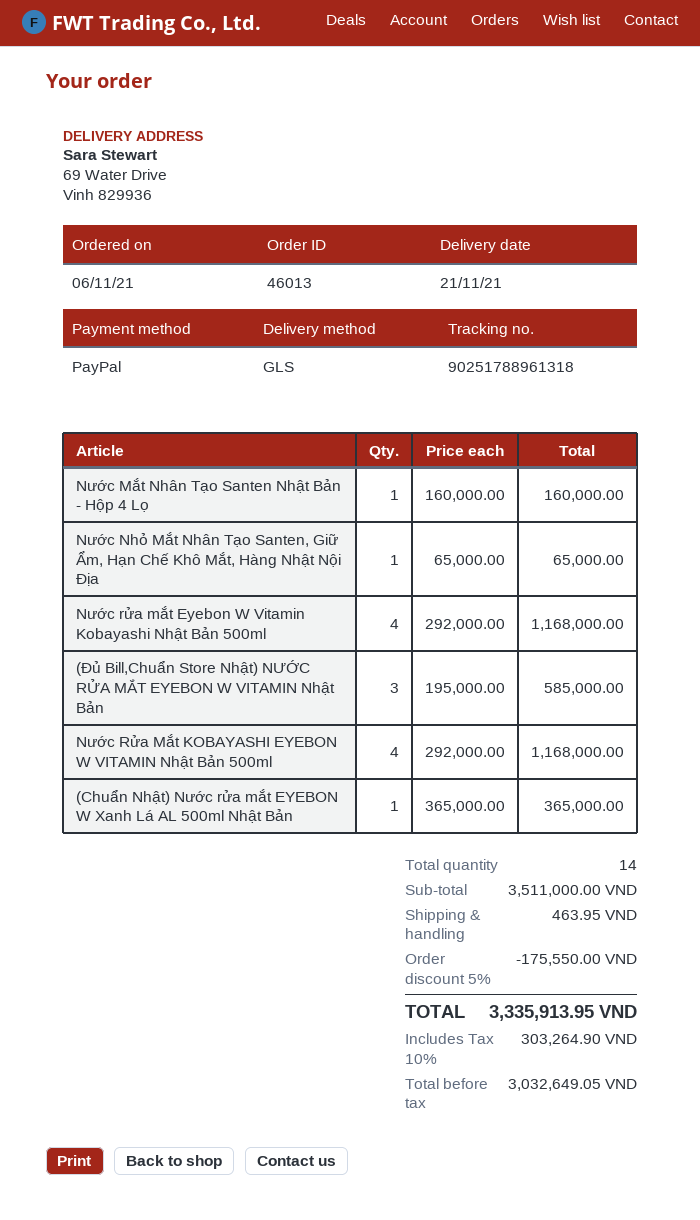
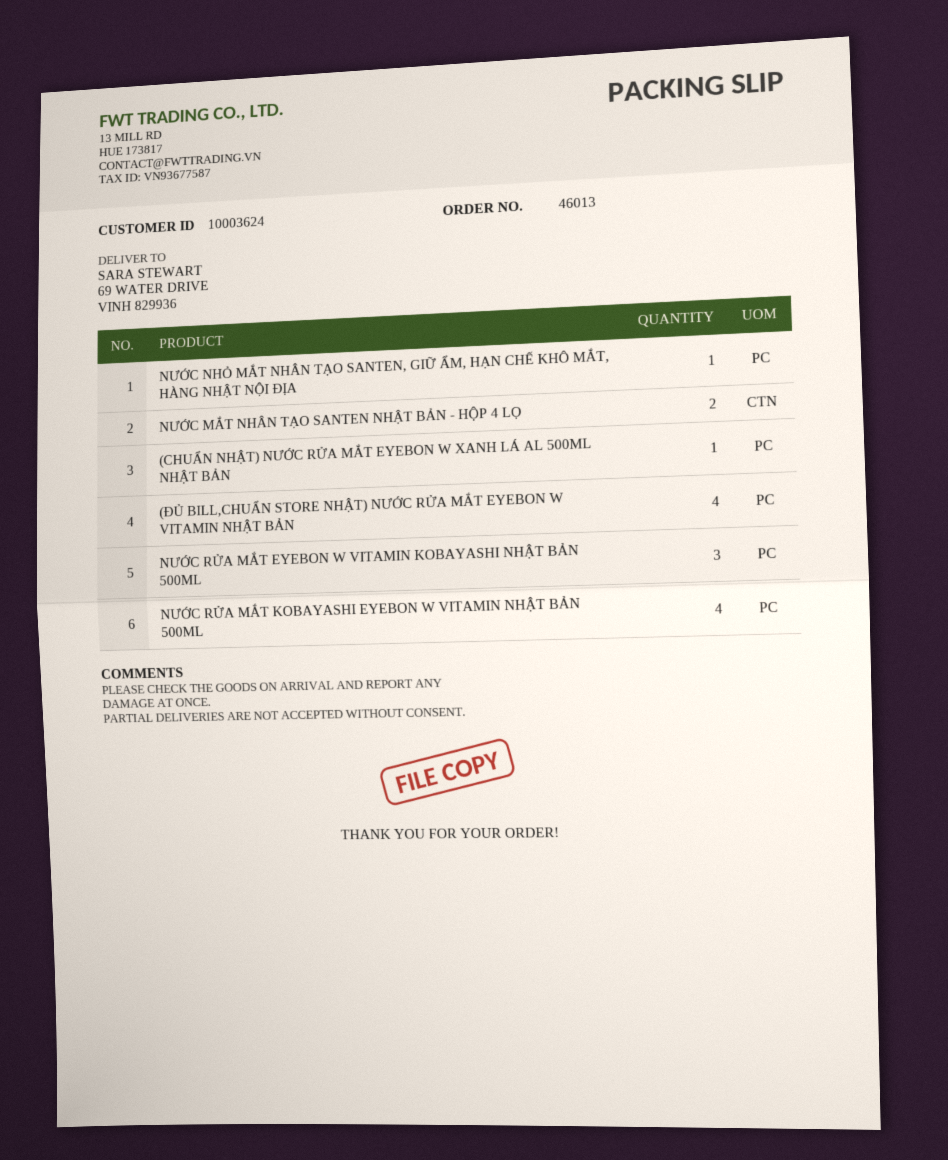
Nước Mắt Nhân Tạo Santen Nhật Bản - Hộp 4 Lọ: 1 -> 2
Nước rửa mắt Eyebon W Vitamin Kobayashi Nhật Bản 500ml: 4 -> 3
(Đủ Bill,Chuẩn Store Nhật) NƯỚC RỬA MẮT EYEBON W VITAMIN Nhật Bản: 3 -> 4

